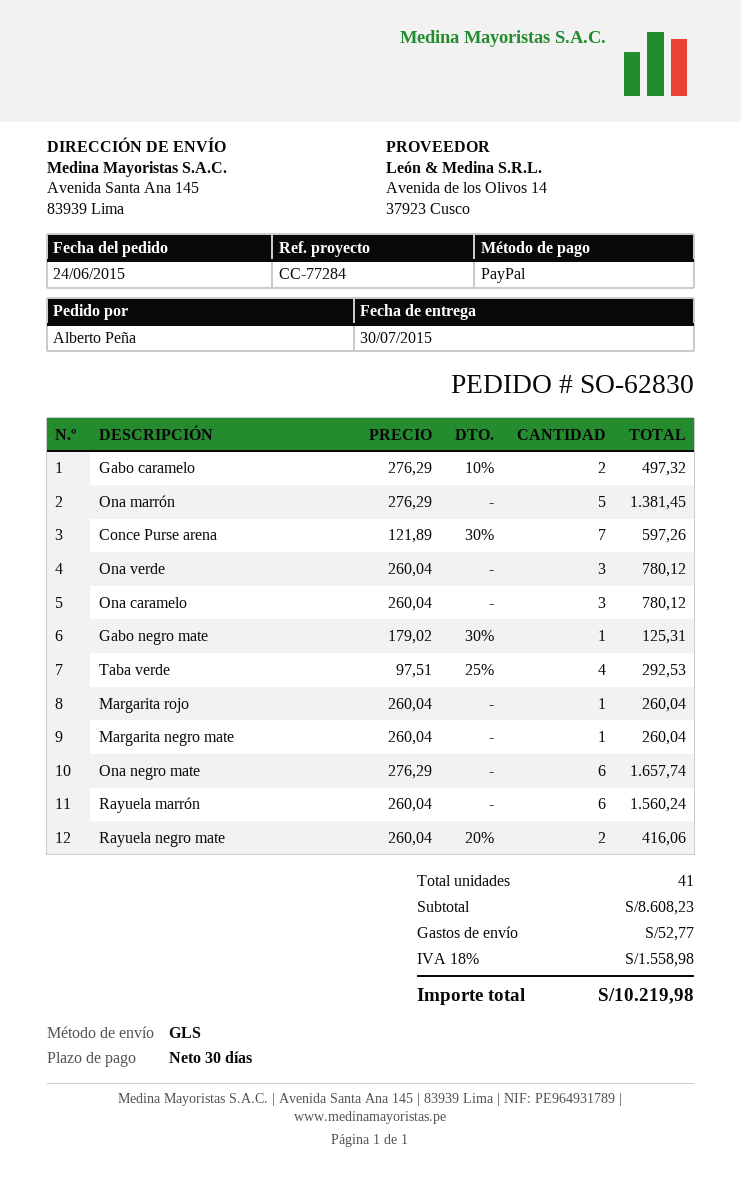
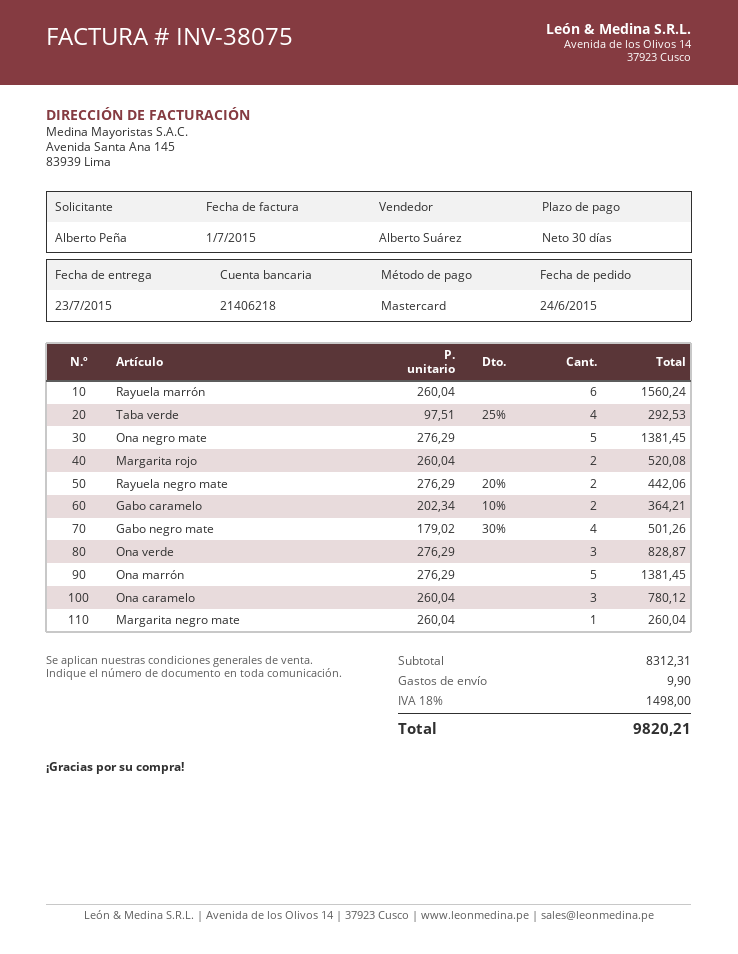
delivery date: 2015-07-30 -> 2015-07-23
payment method: PayPal -> Mastercard
Gabo caramelo: 2 x 276.29 - 10% = 497.32 -> 2 x 202.34 - 10% = 364.21
Conce Purse arena: 7 x 121.89 - 30% = 597.26 -> none
Ona verde: 3 x 260.04 = 780.12 -> 3 x 276.29 = 828.87
Gabo negro mate: 1 x 179.02 - 30% = 125.31 -> 4 x 179.02 - 30% = 501.26
Margarita rojo: 1 x 260.04 = 260.04 -> 2 x 260.04 = 520.08
Ona negro mate: 6 x 276.29 = 1657.74 -> 5 x 276.29 = 1381.45
Rayuela negro mate: 2 x 260.04 - 20% = 416.06 -> 2 x 276.29 - 20% = 442.06
subtotal: 8608.23 -> 8312.31
shipping: 52.77 -> 9.90
tax: 18% = 1558.98 -> 18% = 1498.00
total: 10219.98 -> 9820.21

